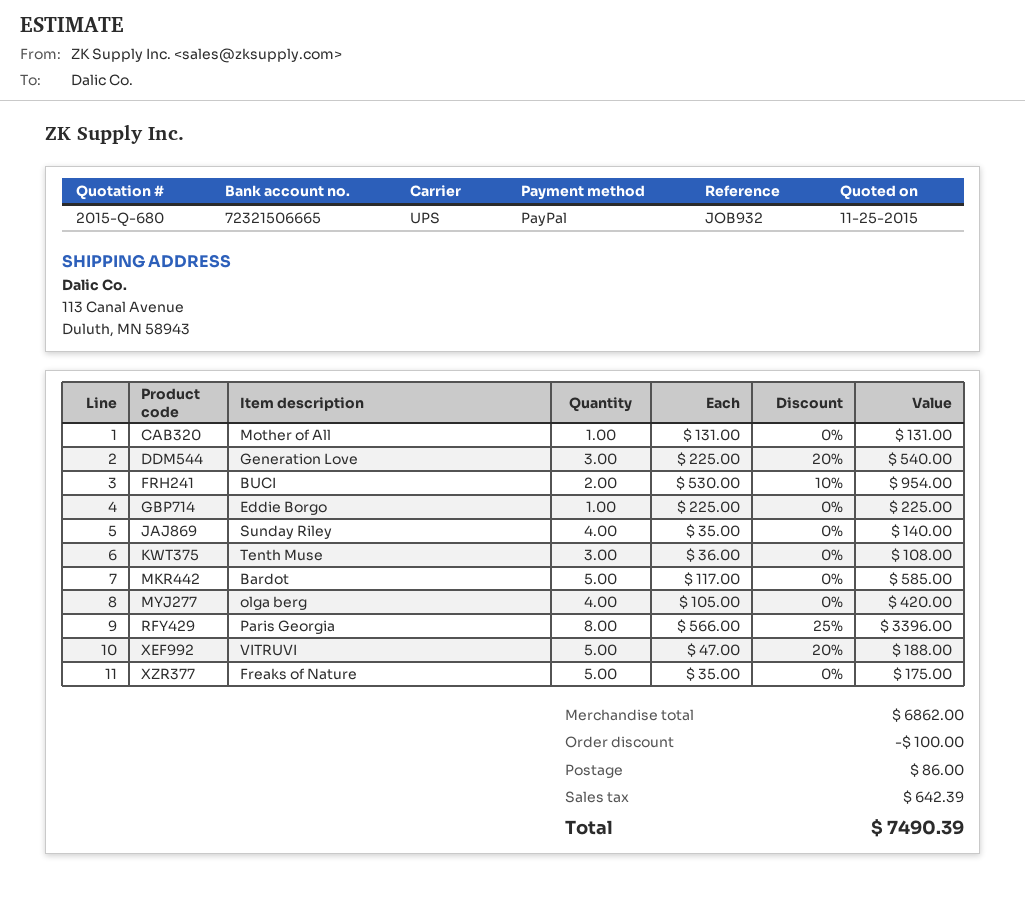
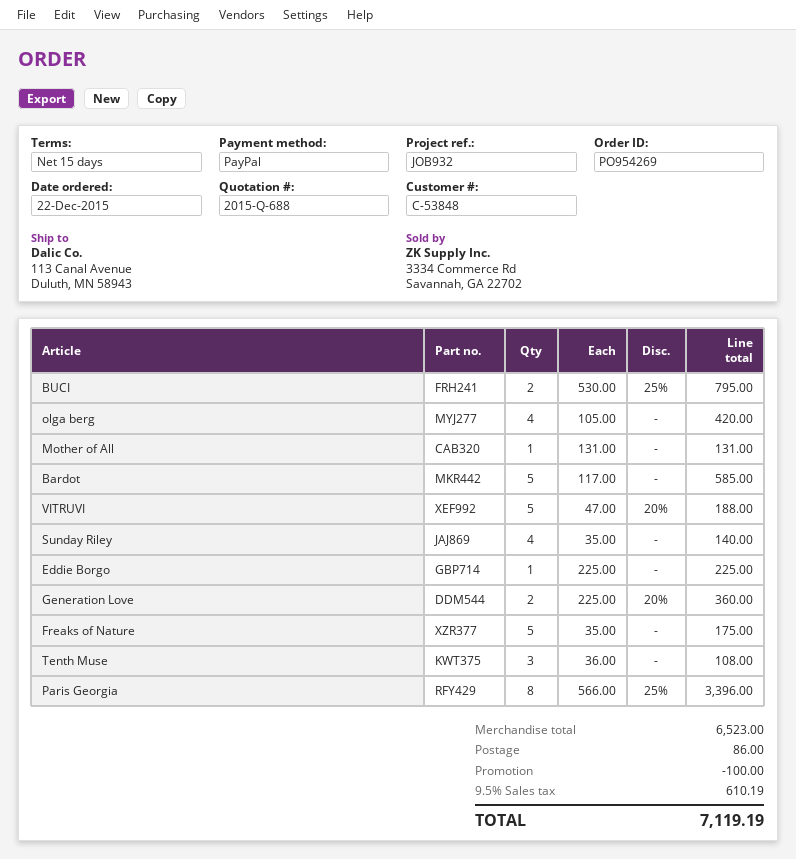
quote number: 2015-Q-680 -> 2015-Q-688
Generation Love: 3 x 225.00 - 20% = 540.00 -> 2 x 225.00 - 20% = 360.00
BUCI: 2 x 530.00 - 10% = 954.00 -> 2 x 530.00 - 25% = 795.00
subtotal: 6862.00 -> 6523.00
tax: 642.39 -> 610.19
total: 7490.39 -> 7119.19

